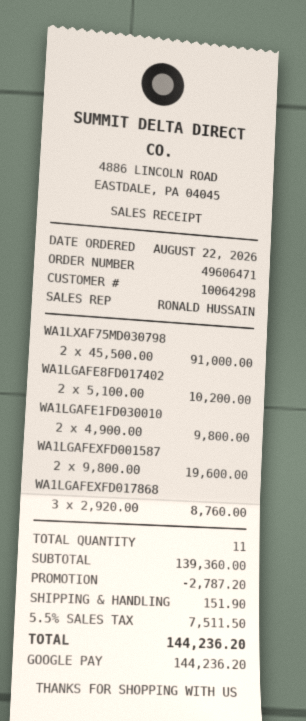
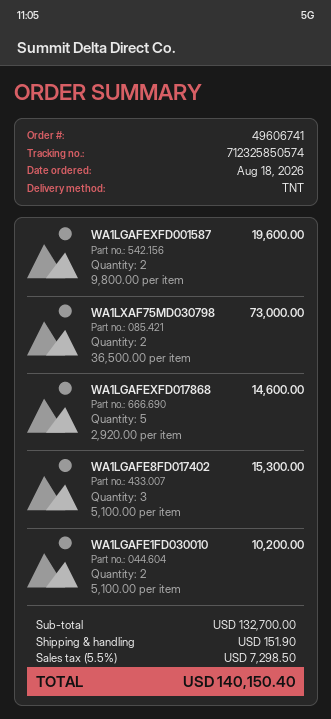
order number: 49606471 -> 49606741
order date: 2026-08-22 -> 2026-08-18
WA1LXAF75MD030798: 2 x 45500.00 = 91000.00 -> 2 x 36500.00 = 73000.00
WA1LGAFE8FD017402: 2 x 5100.00 = 10200.00 -> 3 x 5100.00 = 15300.00
WA1LGAFE1FD030010: 2 x 4900.00 = 9800.00 -> 2 x 5100.00 = 10200.00
WA1LGAFEXFD017868: 3 x 2920.00 = 8760.00 -> 5 x 2920.00 = 14600.00
subtotal: 139360.00 -> 132700.00
discount: 2787.20 -> none
tax: 5.5% = 7511.50 -> 5.5% = 7298.50
total: 144236.20 -> 140150.40

